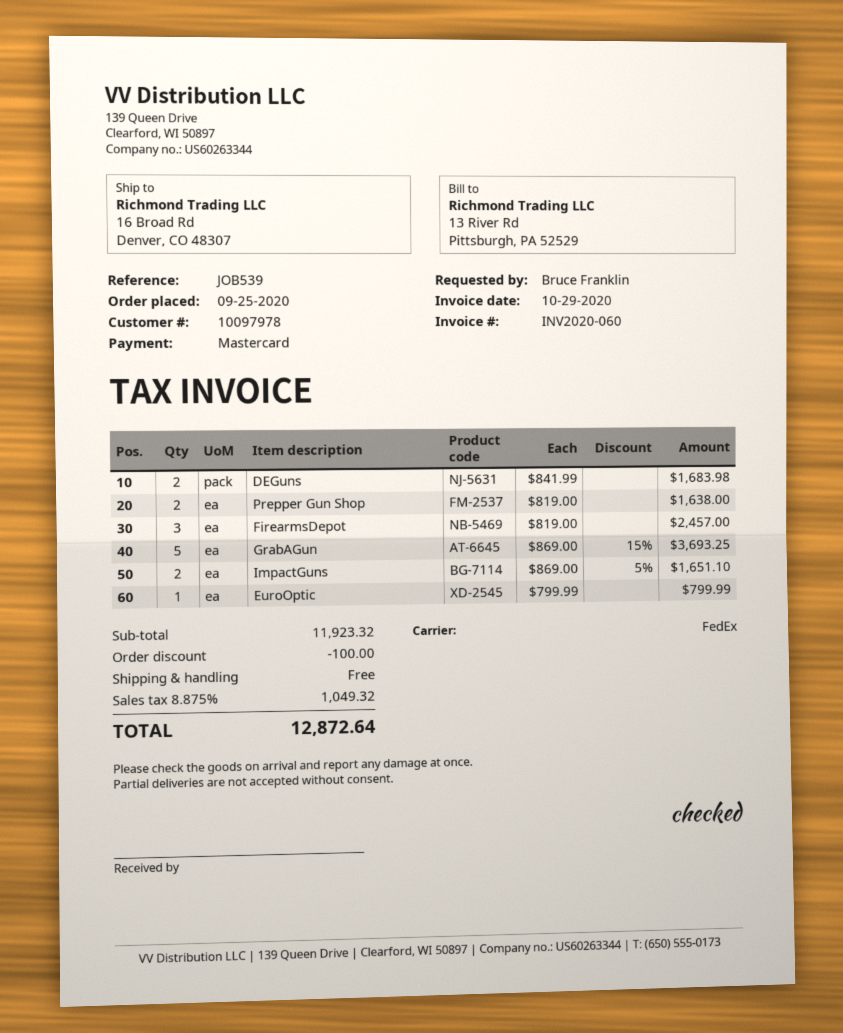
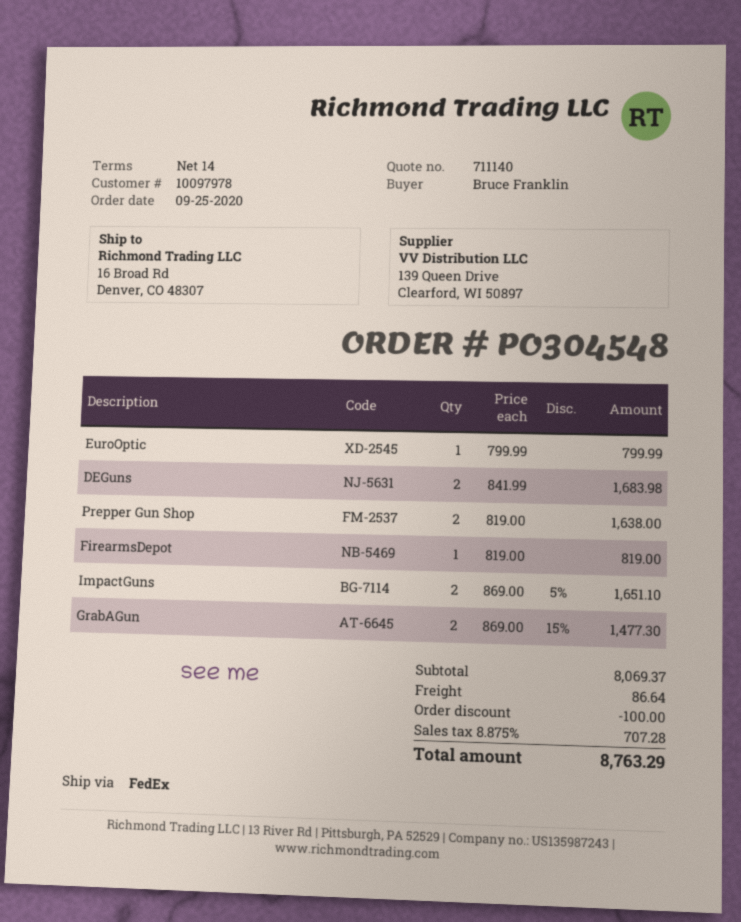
FirearmsDepot: 3 x 819.00 = 2457.00 -> 1 x 819.00 = 819.00
GrabAGun: 5 x 869.00 - 15% = 3693.25 -> 2 x 869.00 - 15% = 1477.30
subtotal: 11923.32 -> 8069.37
shipping: 0.00 -> 86.64
tax: 8.875% = 1049.32 -> 8.875% = 707.28
total: 12872.64 -> 8763.29

